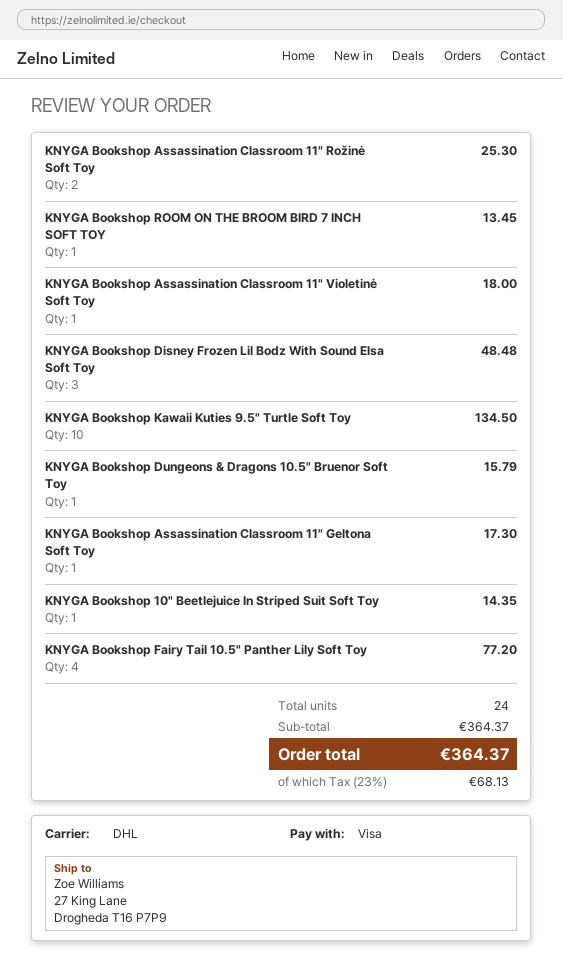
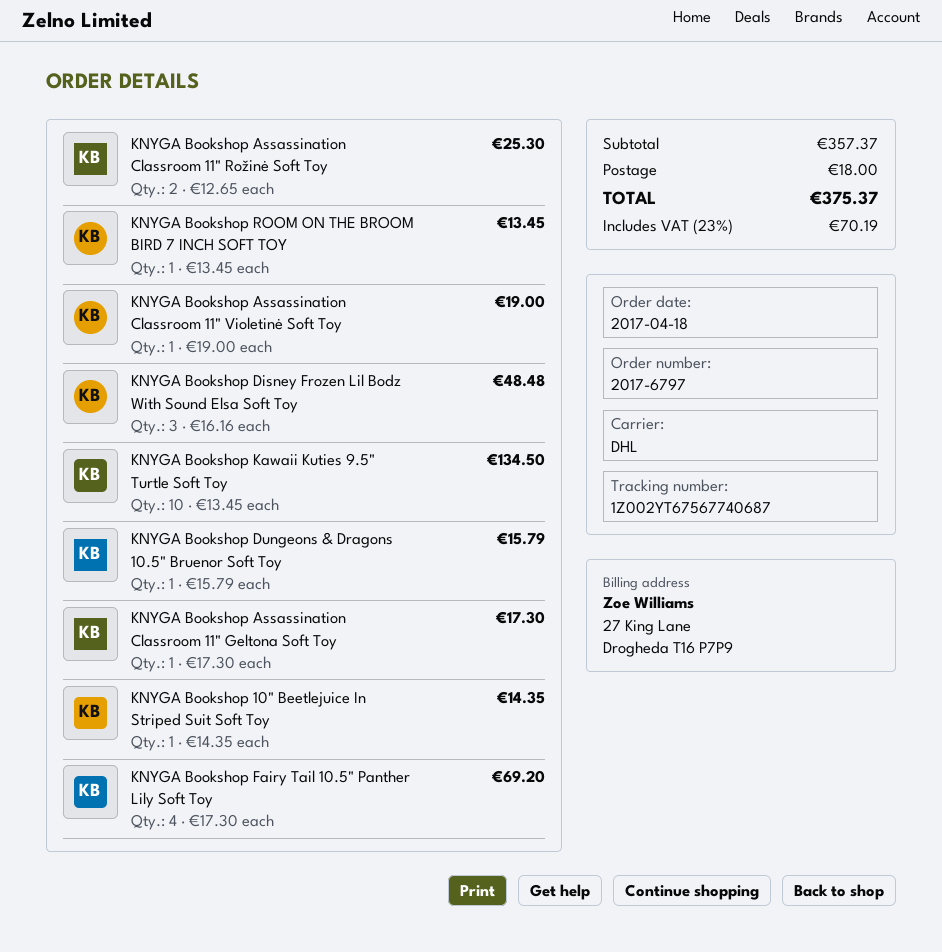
KNYGA Bookshop Assassination Classroom 11" Violetinė Soft Toy: 1 for 18.00 -> 1 for 19.00
KNYGA Bookshop Fairy Tail 10.5" Panther Lily Soft Toy: 4 for 77.20 -> 4 for 69.20
subtotal: 364.37 -> 357.37
shipping: none -> 18.00
tax: 23% = 68.13 -> 23% = 70.19
total: 364.37 -> 375.37

